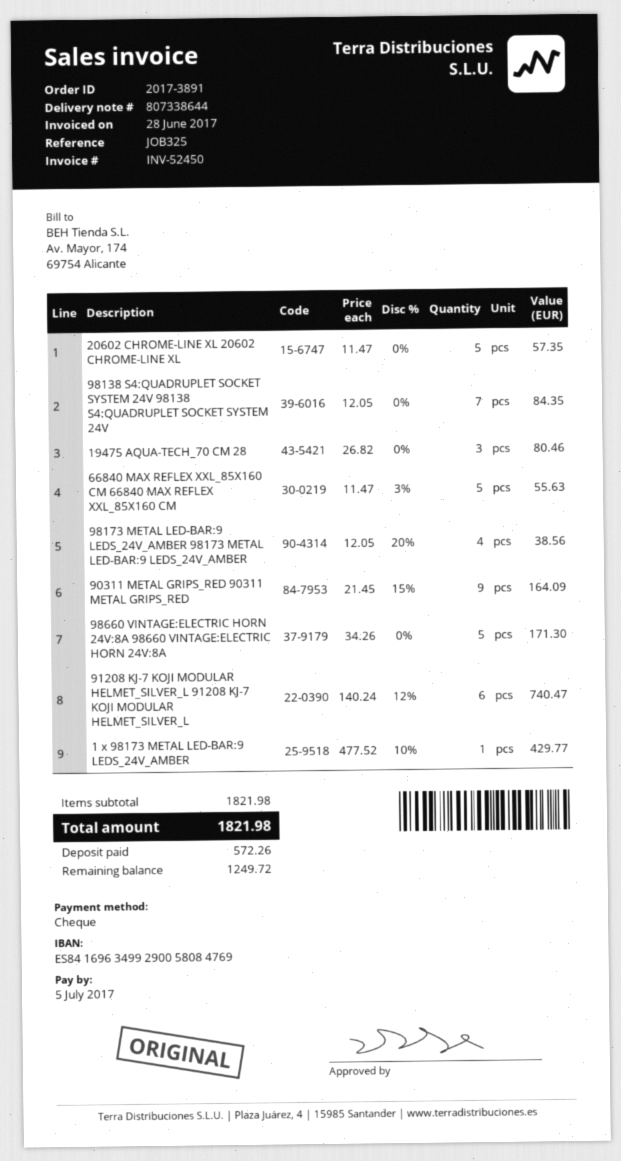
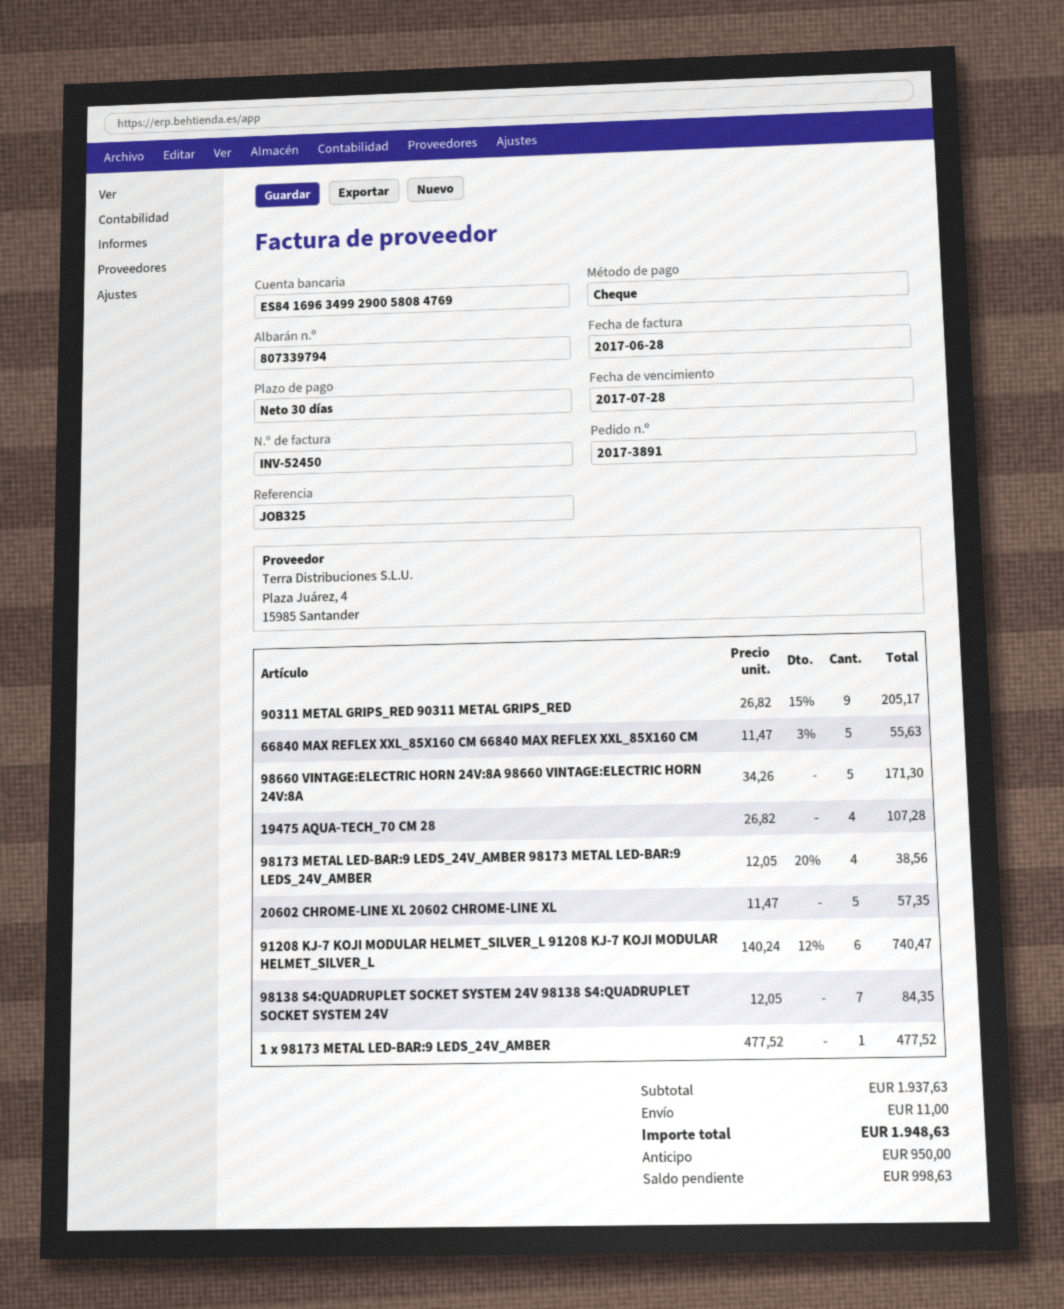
delivery note number: 807338644 -> 807339794
due date: 2017-07-05 -> 2017-07-28
19475 AQUA-TECH_70 CM 28: 3 x 26.82 = 80.46 -> 4 x 26.82 = 107.28
90311 METAL GRIPS_RED 90311 METAL GRIPS_RED: 9 x 21.45 - 15% = 164.09 -> 9 x 26.82 - 15% = 205.17
1 x 98173 METAL LED-BAR:9 LEDS_24V_AMBER: 1 x 477.52 - 10% = 429.77 -> 1 x 477.52 = 477.52
subtotal: 1821.98 -> 1937.63
shipping: none -> 11.00
total: 1821.98 -> 1948.63
deposit: 572.26 -> 950.00
balance: 1249.72 -> 998.63

